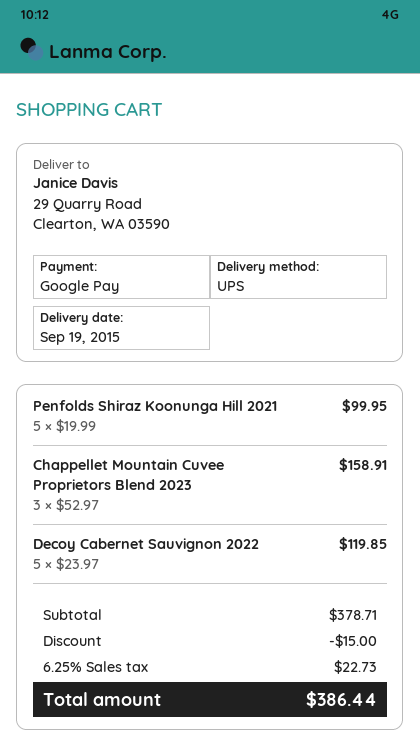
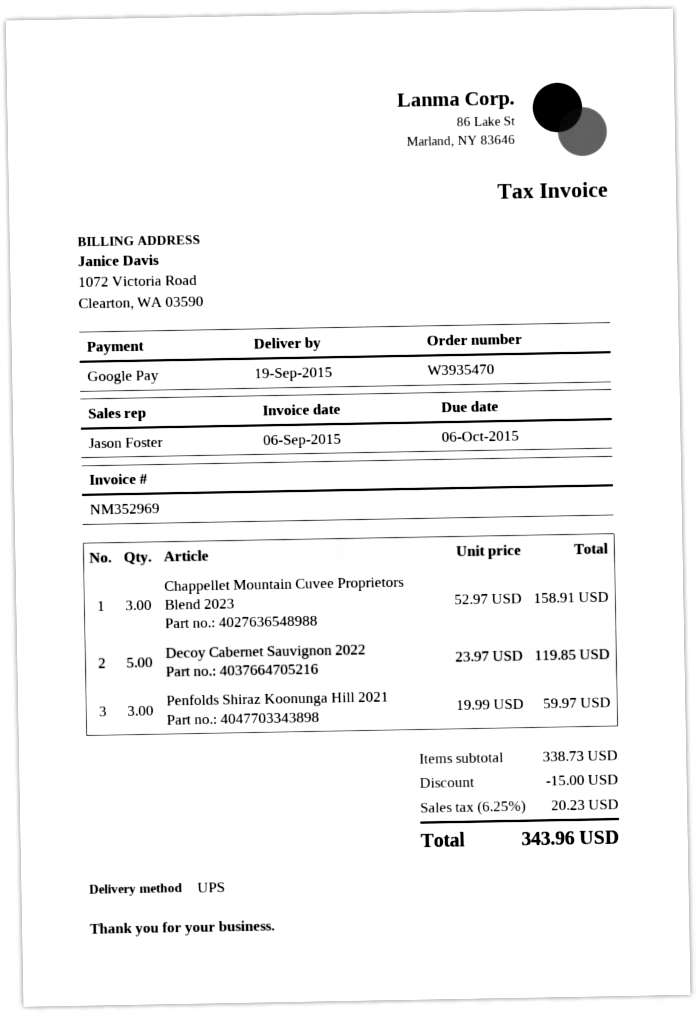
Penfolds Shiraz Koonunga Hill 2021: 5 x 19.99 = 99.95 -> 3 x 19.99 = 59.97
subtotal: 378.71 -> 338.73
tax: 6.25% = 22.73 -> 6.25% = 20.23
total: 386.44 -> 343.96

